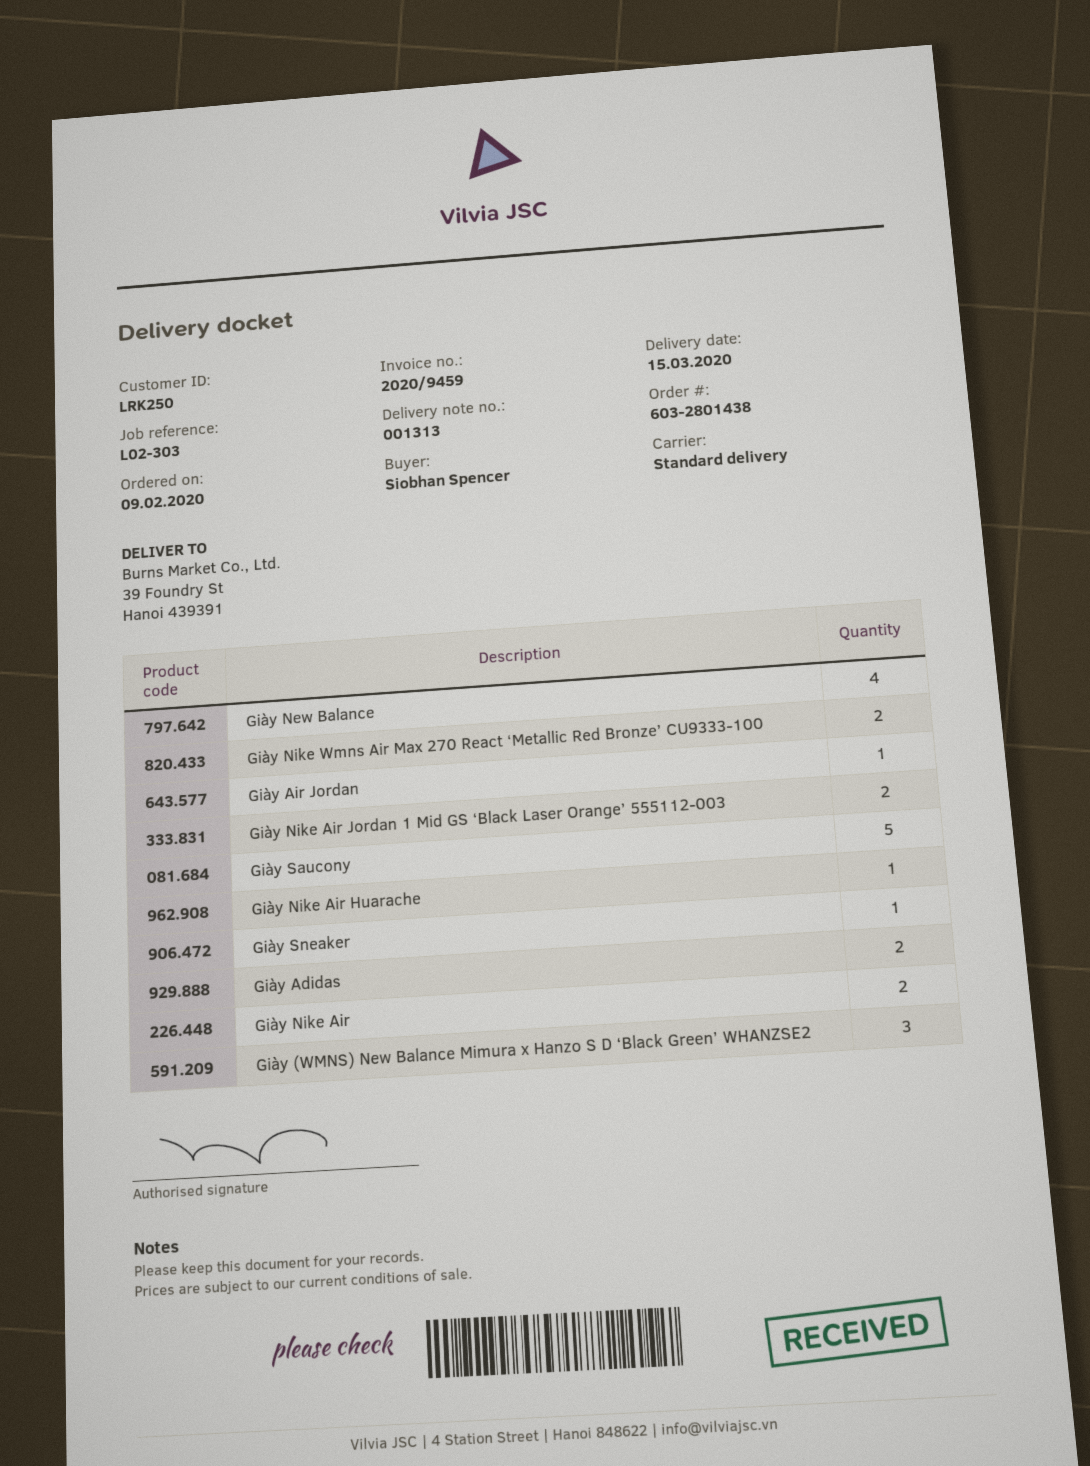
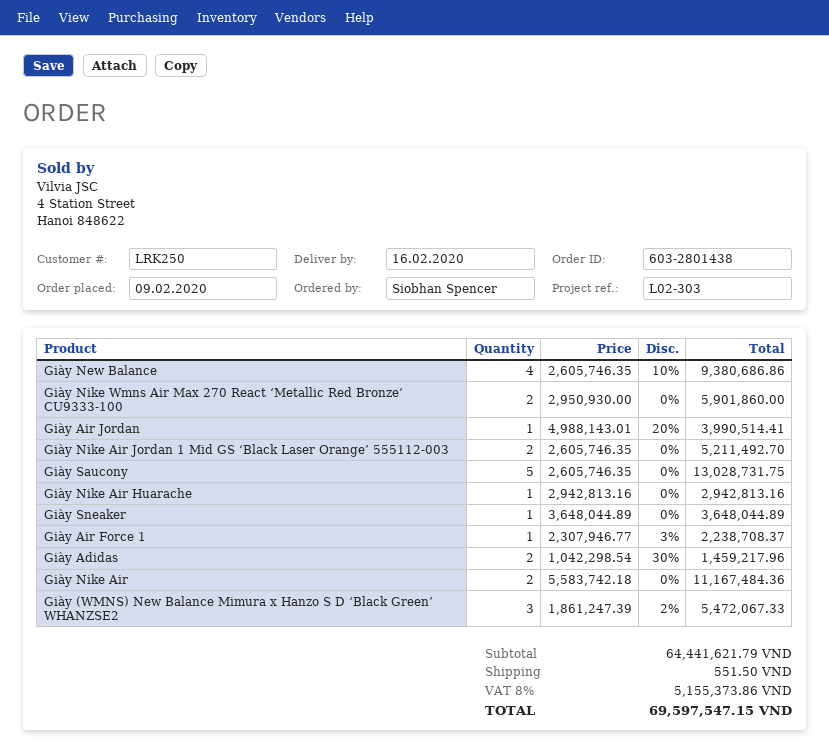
delivery date: 2020-03-15 -> 2020-02-16
Giày Air Force 1: none -> 1

